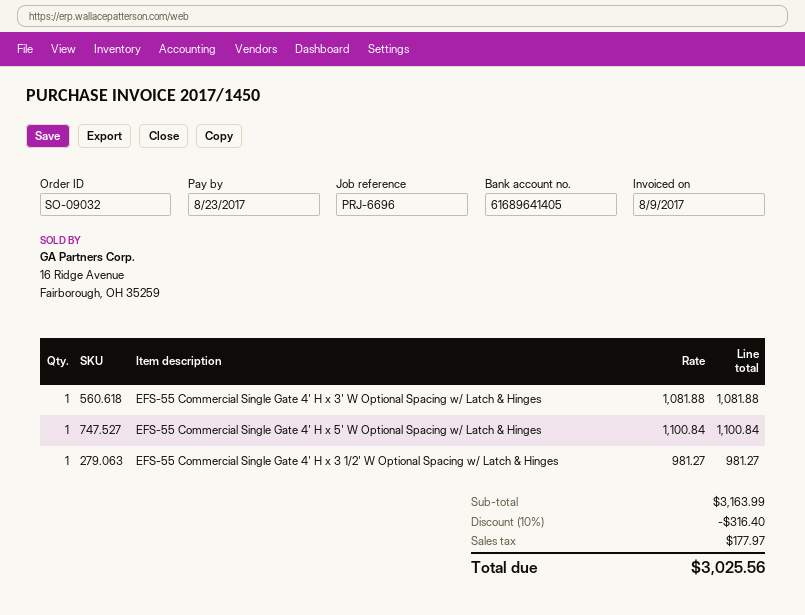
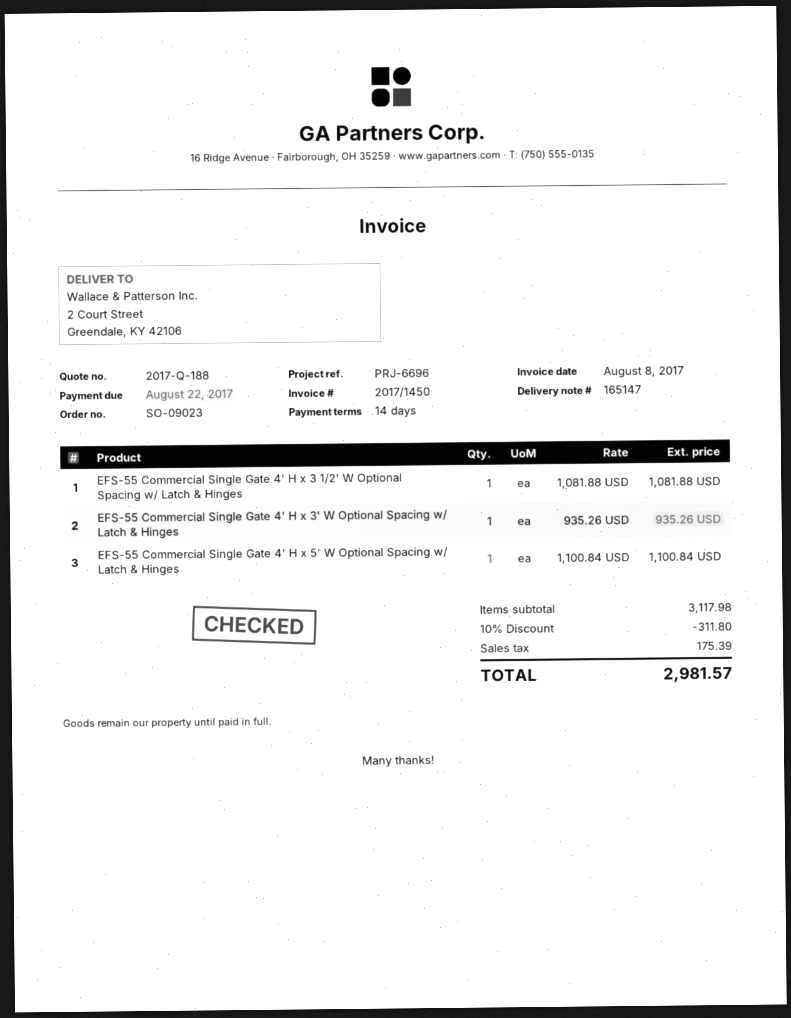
order number: SO-09032 -> SO-09023
invoice date: 2017-08-09 -> 2017-08-08
due date: 2017-08-23 -> 2017-08-22
EFS-55 Commercial Single Gate 4' H x 3' W Optional Spacing w/ Latch & Hinges: 1 x 1081.88 = 1081.88 -> 1 x 935.26 = 935.26
EFS-55 Commercial Single Gate 4' H x 3 1/2' W Optional Spacing w/ Latch & Hinges: 1 x 981.27 = 981.27 -> 1 x 1081.88 = 1081.88
subtotal: 3163.99 -> 3117.98
discount: 10% = 316.40 -> 10% = 311.80
tax: 177.97 -> 175.39
total: 3025.56 -> 2981.57

